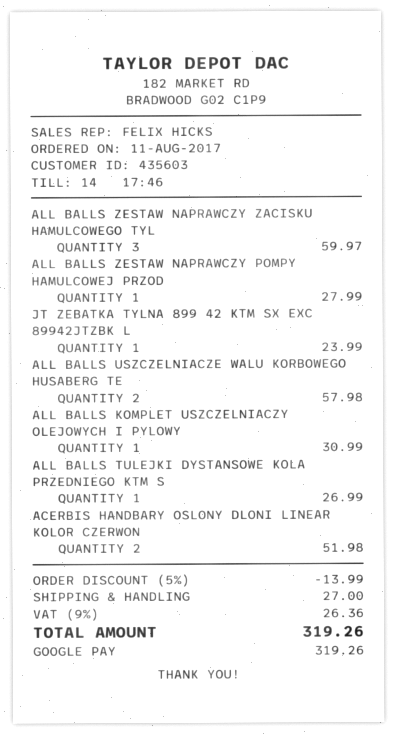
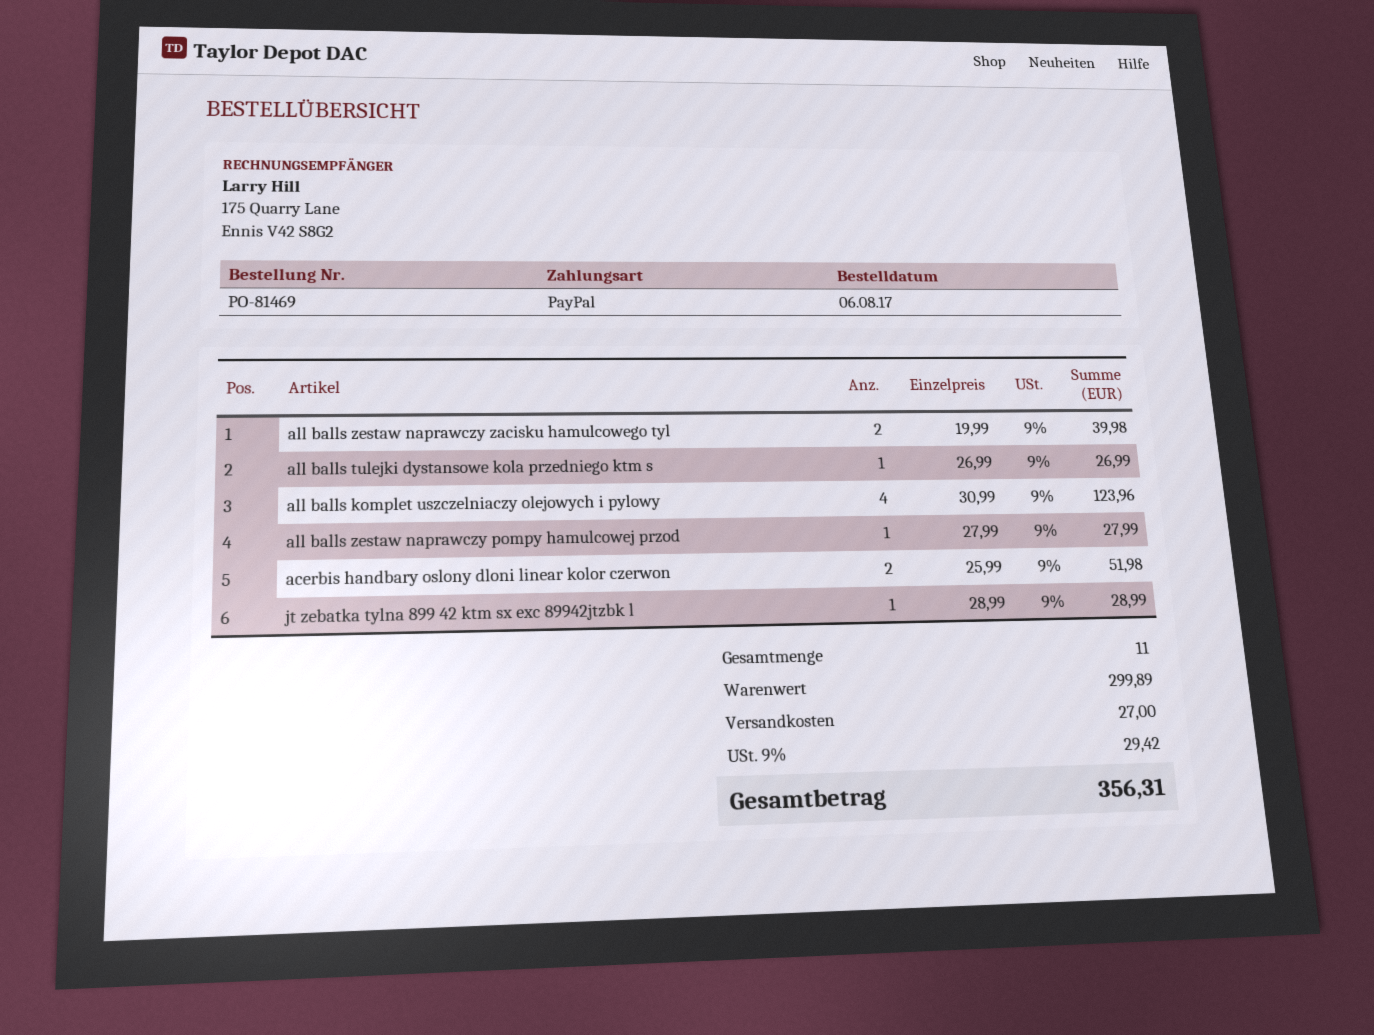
order date: 2017-08-11 -> 2017-08-06
payment method: Google Pay -> PayPal
ALL BALLS ZESTAW NAPRAWCZY ZACISKU HAMULCOWEGO TYL: 3 for 59.97 -> 2 for 39.98
JT ZEBATKA TYLNA 899 42 KTM SX EXC 89942JTZBK L: 1 for 23.99 -> 1 for 28.99
ALL BALLS USZCZELNIACZE WALU KORBOWEGO HUSABERG TE: 2 for 57.98 -> none
ALL BALLS KOMPLET USZCZELNIACZY OLEJOWYCH I PYLOWY: 1 for 30.99 -> 4 for 123.96
discount: 5% = 13.99 -> none
tax: 9% = 26.36 -> 9% = 29.42
total: 319.26 -> 356.31

